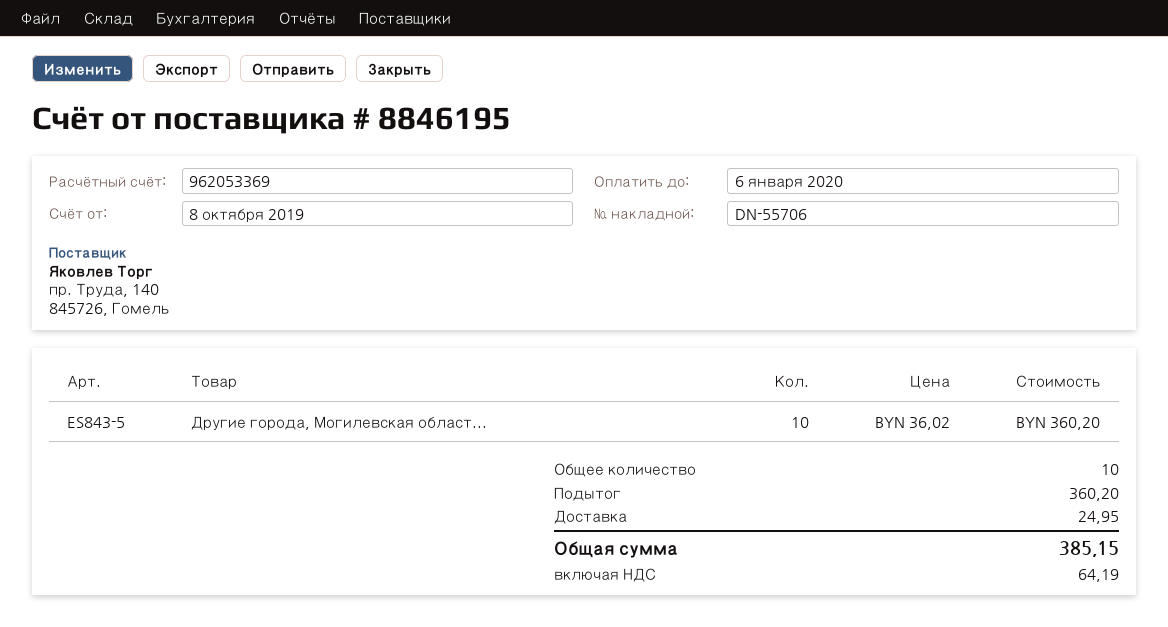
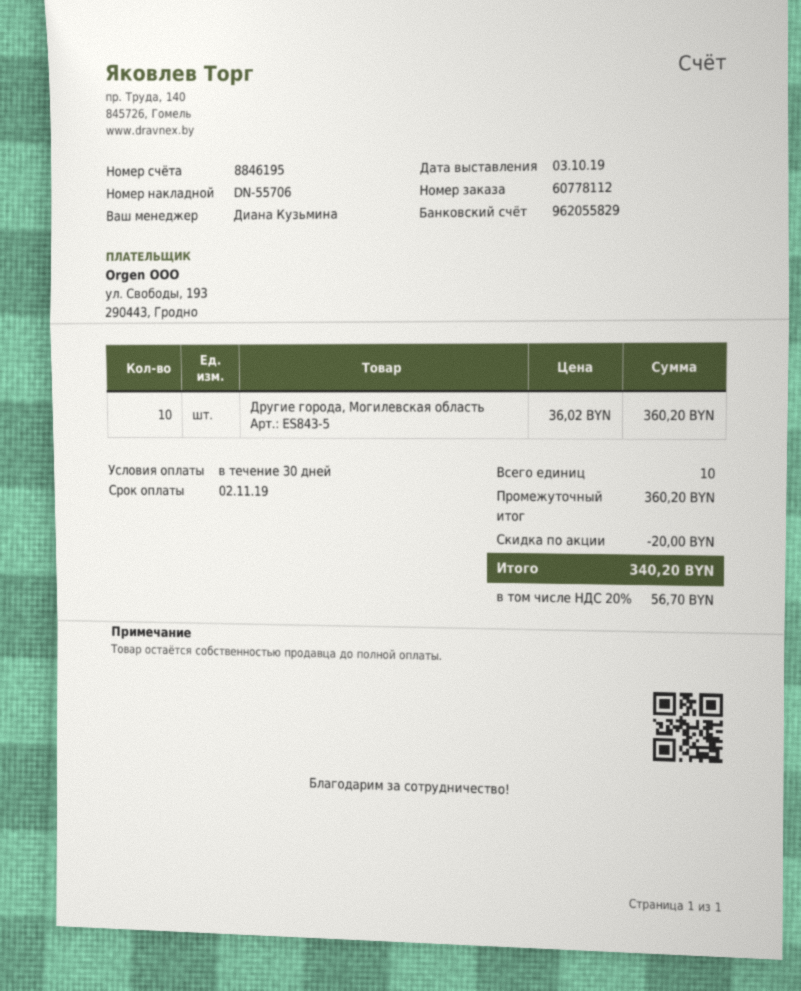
invoice date: 2019-10-08 -> 2019-10-03
due date: 2020-01-06 -> 2019-11-02
bank account: 962053369 -> 962055829
discount: none -> 20.00
shipping: 24.95 -> none
tax: 64.19 -> 56.70
total: 385.15 -> 340.20

